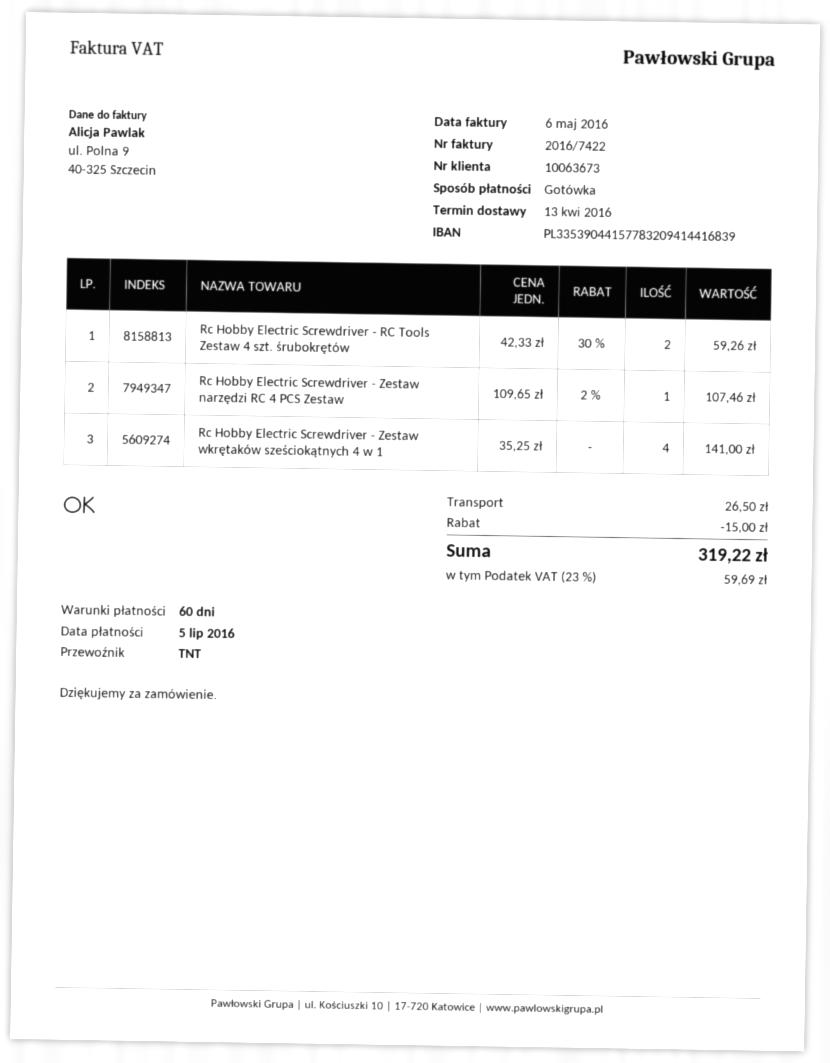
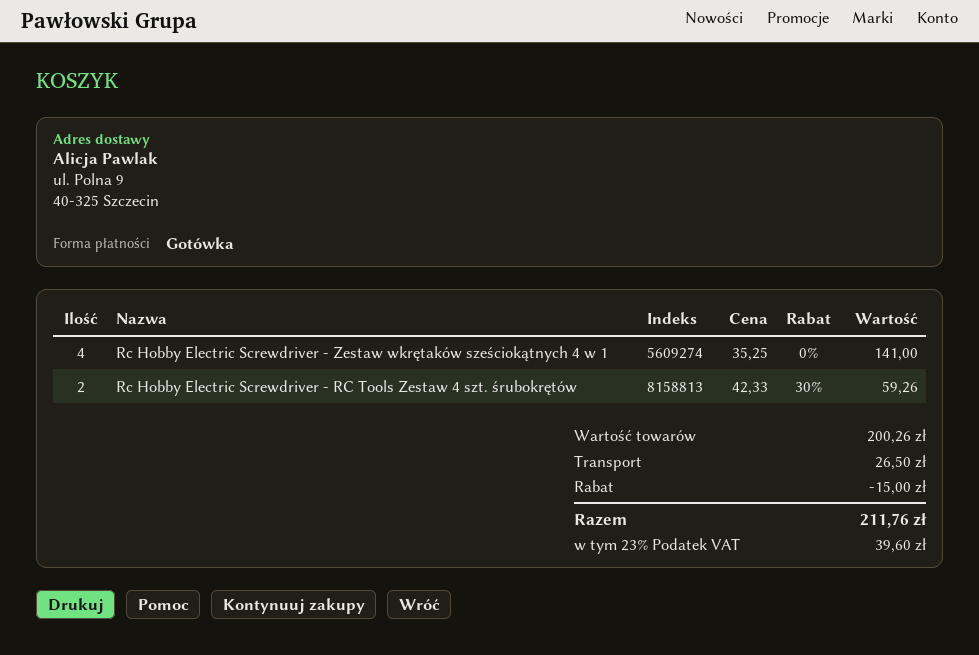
Rc Hobby Electric Screwdriver - Zestaw narzędzi RC 4 PCS Zestaw: 1 x 109.65 - 2% = 107.46 -> none
tax: 23% = 59.69 -> 23% = 39.60
total: 319.22 -> 211.76

